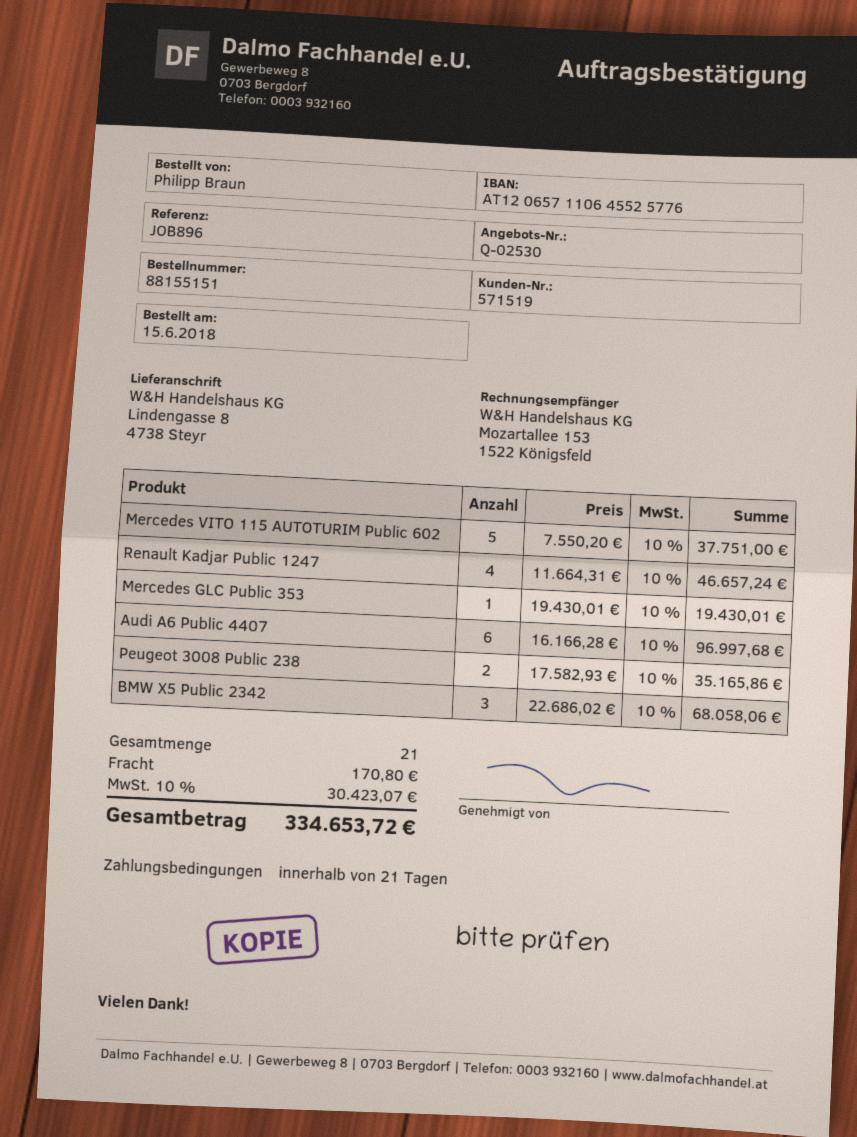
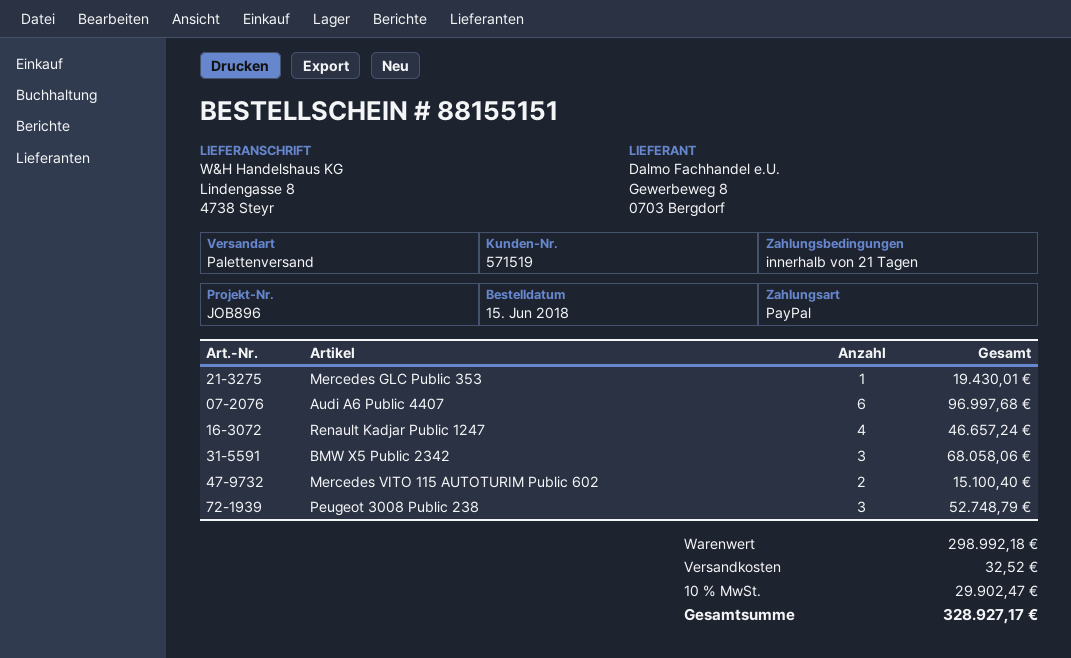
Mercedes VITO 115 AUTOTURIM Public 602: 5 for 37751.00 -> 2 for 15100.40
Peugeot 3008 Public 238: 2 for 35165.86 -> 3 for 52748.79
shipping: 170.80 -> 32.52
tax: 10% = 30423.07 -> 10% = 29902.47
total: 334653.72 -> 328927.17

